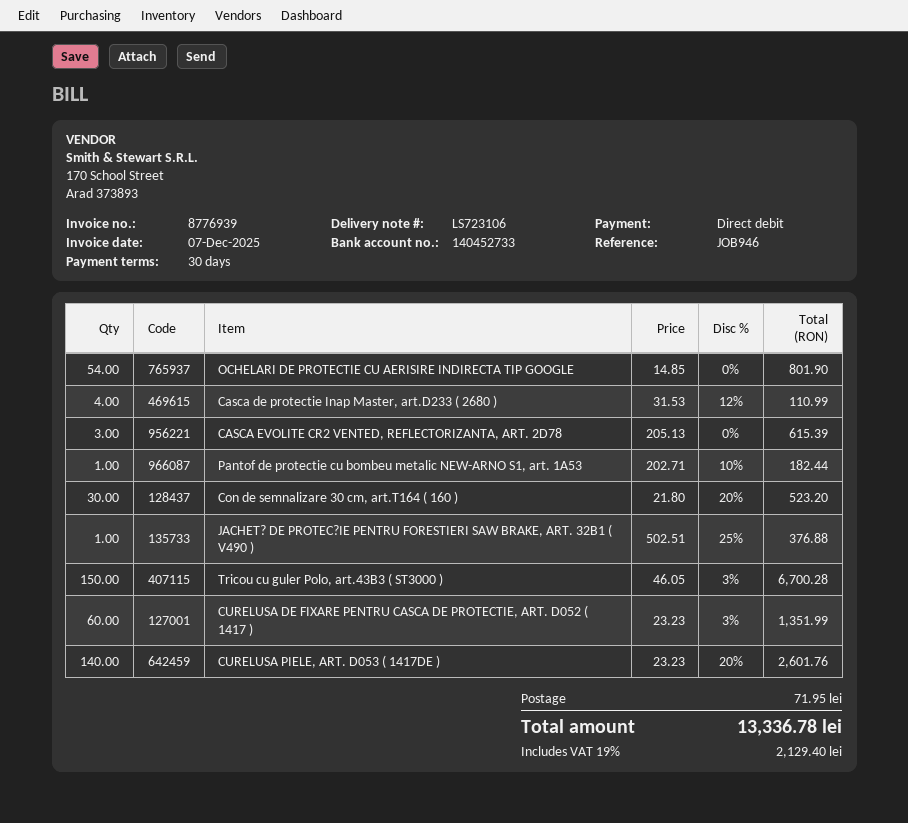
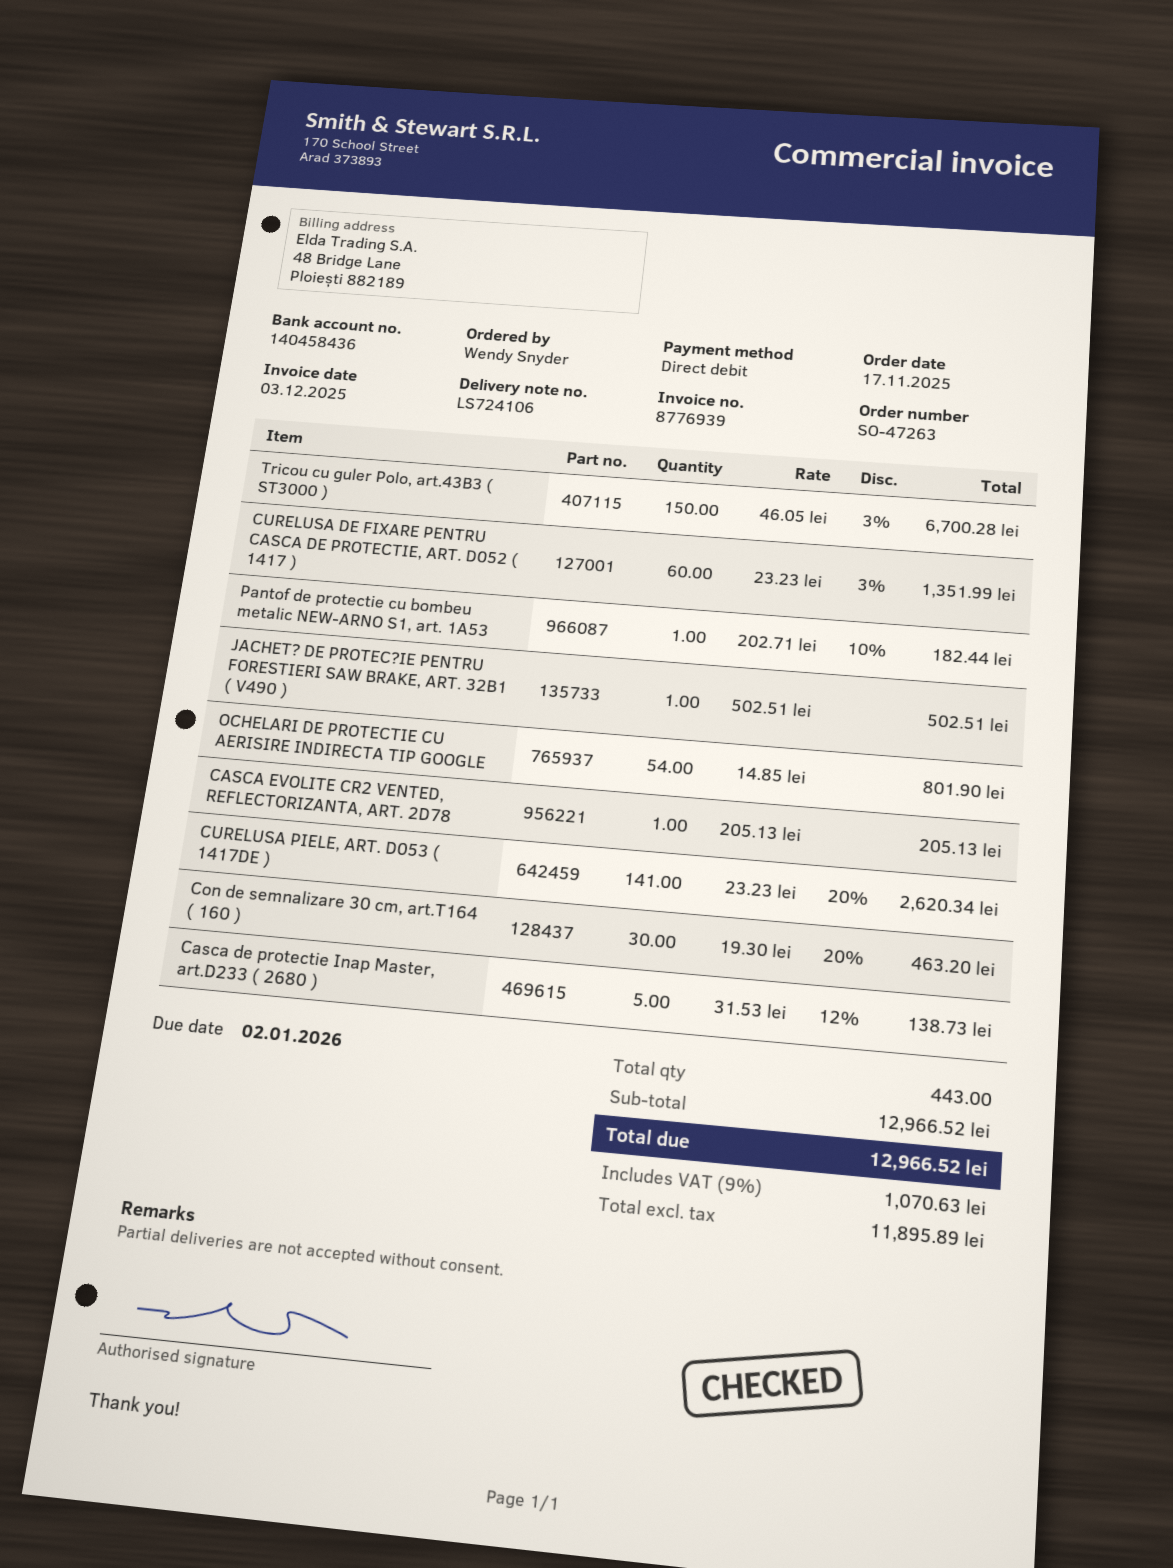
delivery note number: LS723106 -> LS724106
invoice date: 2025-12-07 -> 2025-12-03
bank account: 140452733 -> 140458436
Casca de protectie Inap Master, art.D233 ( 2680 ): 4 x 31.53 - 12% = 110.99 -> 5 x 31.53 - 12% = 138.73
CASCA EVOLITE CR2 VENTED, REFLECTORIZANTA, ART. 2D78: 3 x 205.13 = 615.39 -> 1 x 205.13 = 205.13
Con de semnalizare 30 cm, art.T164 ( 160 ): 30 x 21.80 - 20% = 523.20 -> 30 x 19.30 - 20% = 463.20
JACHET? DE PROTEC?IE PENTRU FORESTIERI SAW BRAKE, ART. 32B1 ( V490 ): 1 x 502.51 - 25% = 376.88 -> 1 x 502.51 = 502.51
CURELUSA PIELE, ART. D053 ( 1417DE ): 140 x 23.23 - 20% = 2601.76 -> 141 x 23.23 - 20% = 2620.34
shipping: 71.95 -> none
tax: 19% = 2129.40 -> 9% = 1070.63
total: 13336.78 -> 12966.52

